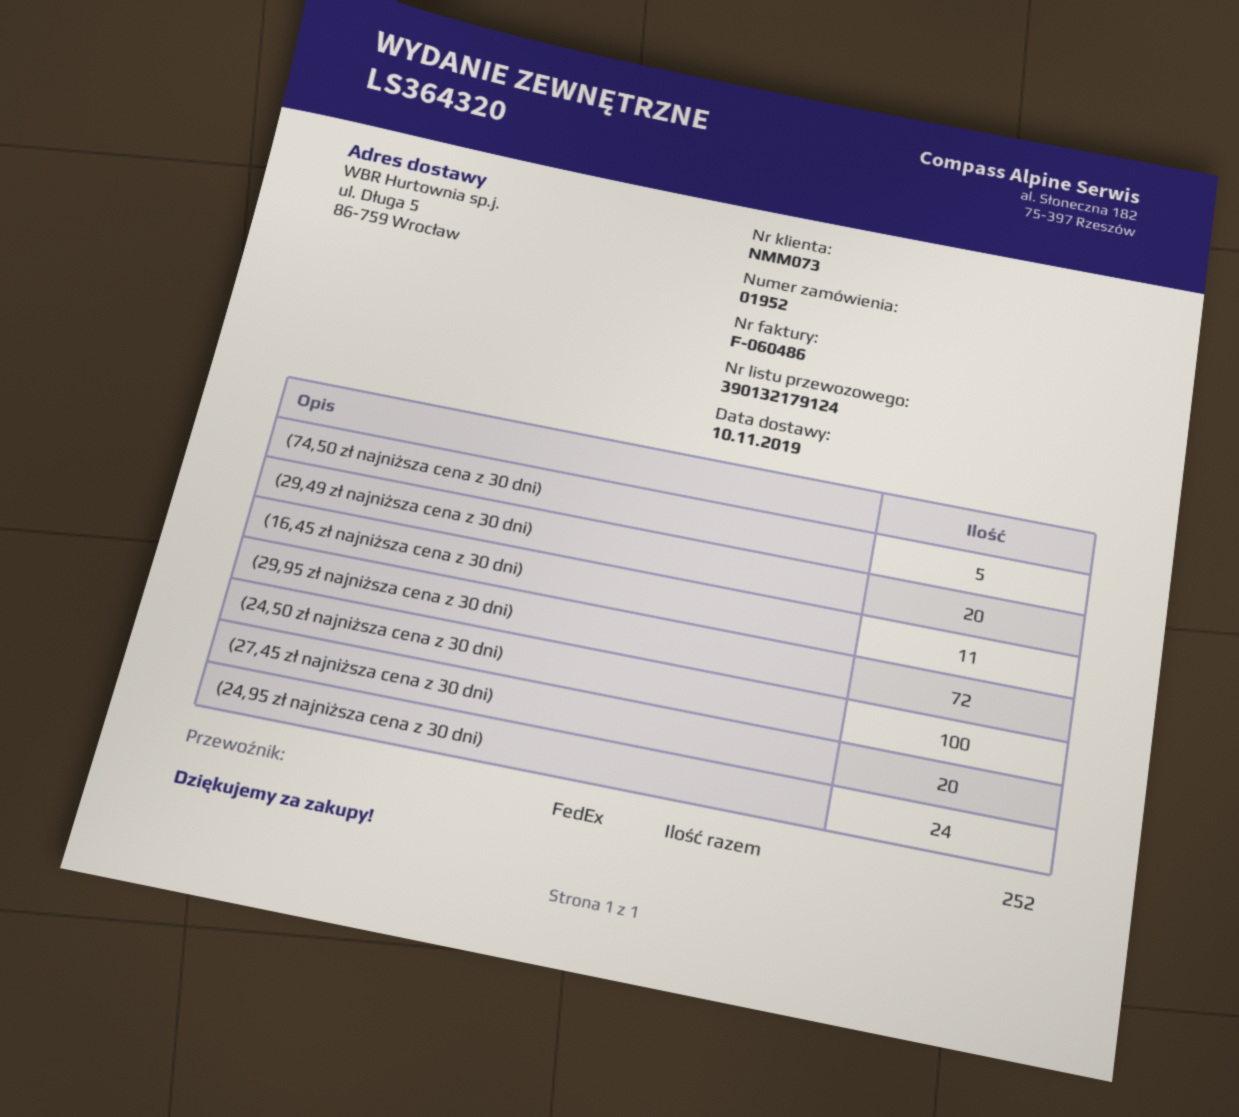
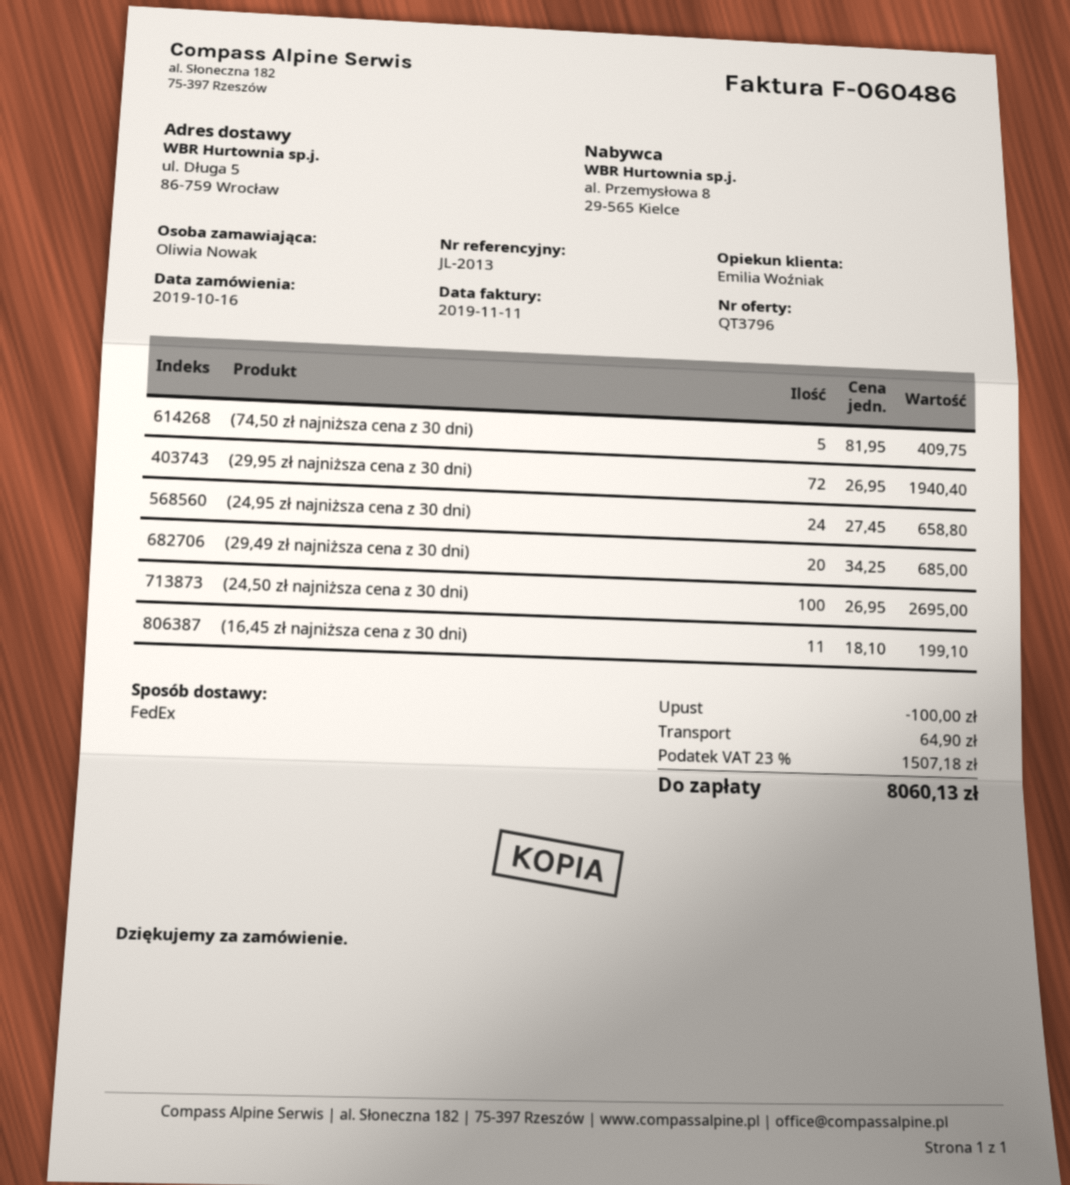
(27,45 zł najniższa cena z 30 dni): 20 -> none

